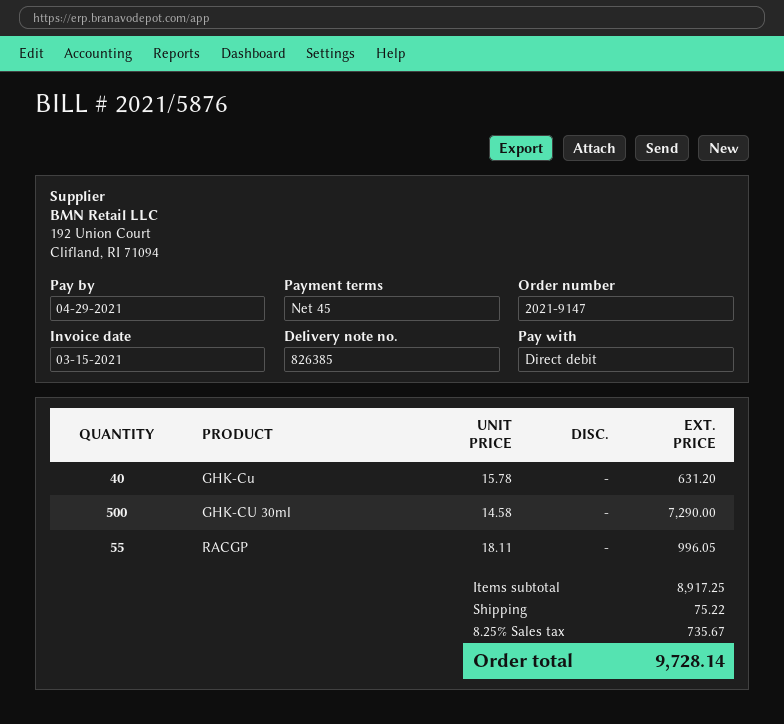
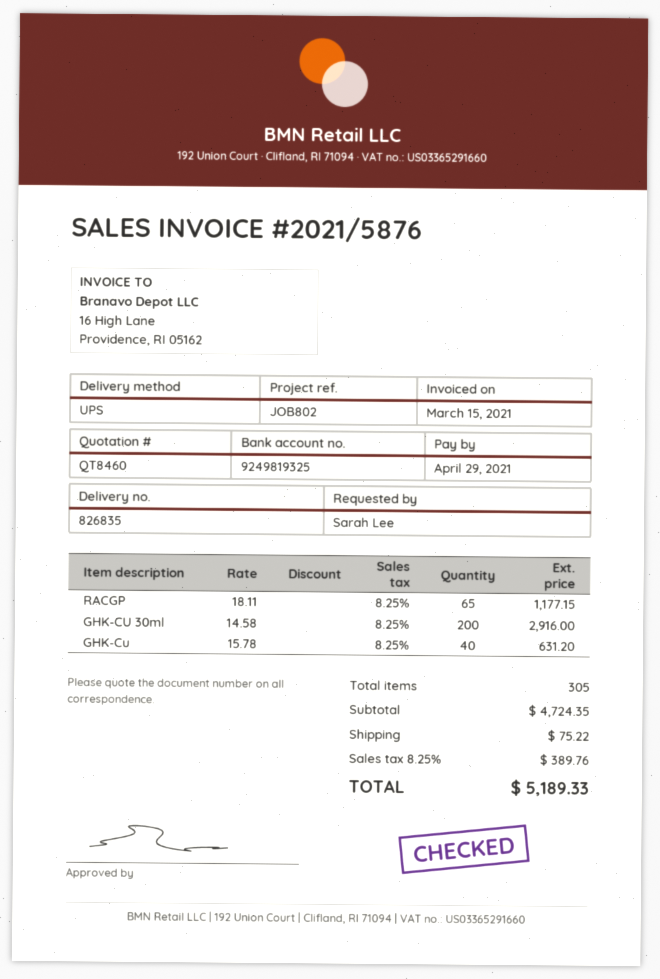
delivery note number: 826385 -> 826835
GHK-CU 30ml: 500 x 14.58 = 7290.00 -> 200 x 14.58 = 2916.00
RACGP: 55 x 18.11 = 996.05 -> 65 x 18.11 = 1177.15
subtotal: 8917.25 -> 4724.35
tax: 8.25% = 735.67 -> 8.25% = 389.76
total: 9728.14 -> 5189.33

